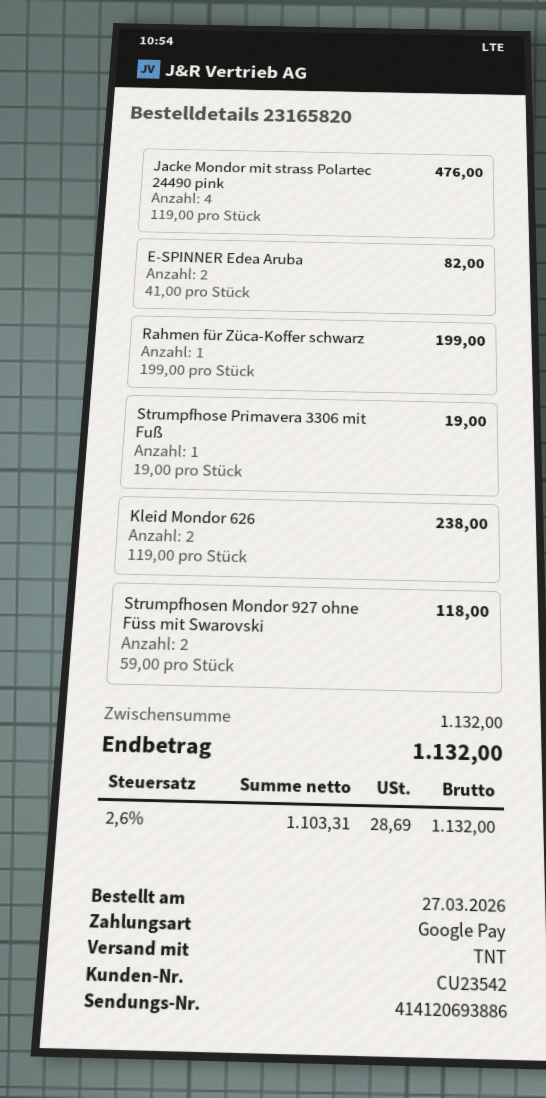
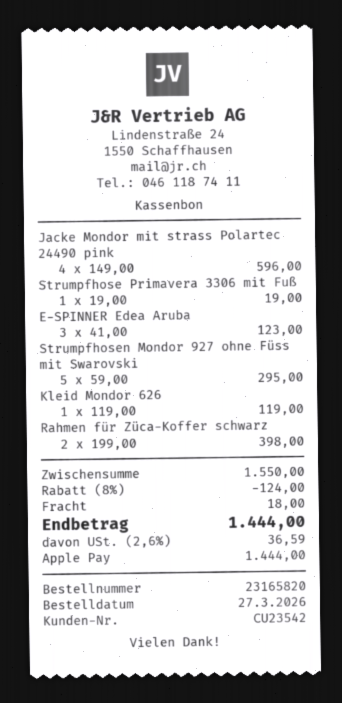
payment method: Google Pay -> Apple Pay
Jacke Mondor mit strass Polartec 24490 pink: 4 x 119.00 = 476.00 -> 4 x 149.00 = 596.00
E-SPINNER Edea Aruba: 2 x 41.00 = 82.00 -> 3 x 41.00 = 123.00
Rahmen für Züca-Koffer schwarz: 1 x 199.00 = 199.00 -> 2 x 199.00 = 398.00
Kleid Mondor 626: 2 x 119.00 = 238.00 -> 1 x 119.00 = 119.00
Strumpfhosen Mondor 927 ohne Füss mit Swarovski: 2 x 59.00 = 118.00 -> 5 x 59.00 = 295.00
subtotal: 1132.00 -> 1550.00
discount: none -> 8% = 124.00
shipping: none -> 18.00
tax: 2.6% = 28.69 -> 2.6% = 36.59
total: 1132.00 -> 1444.00

